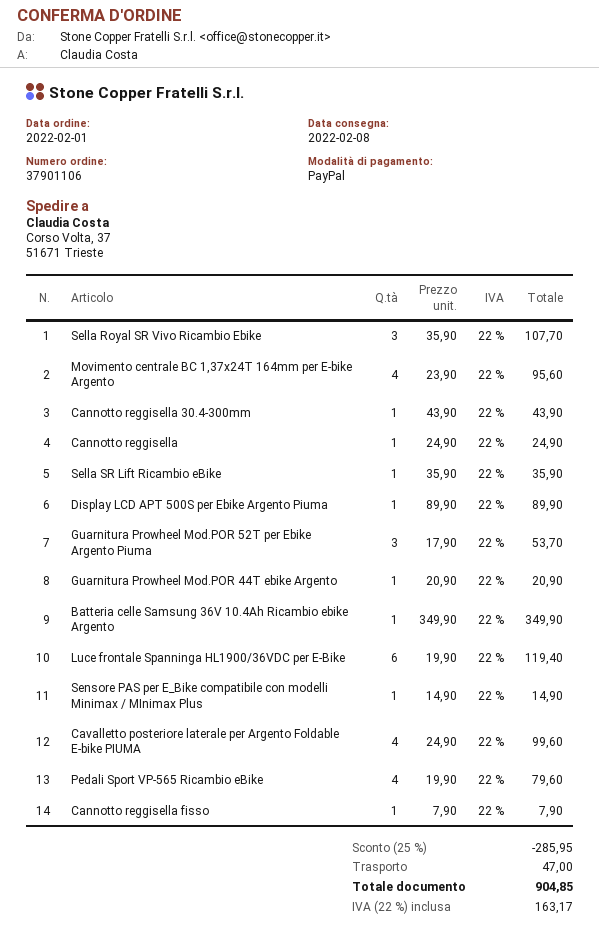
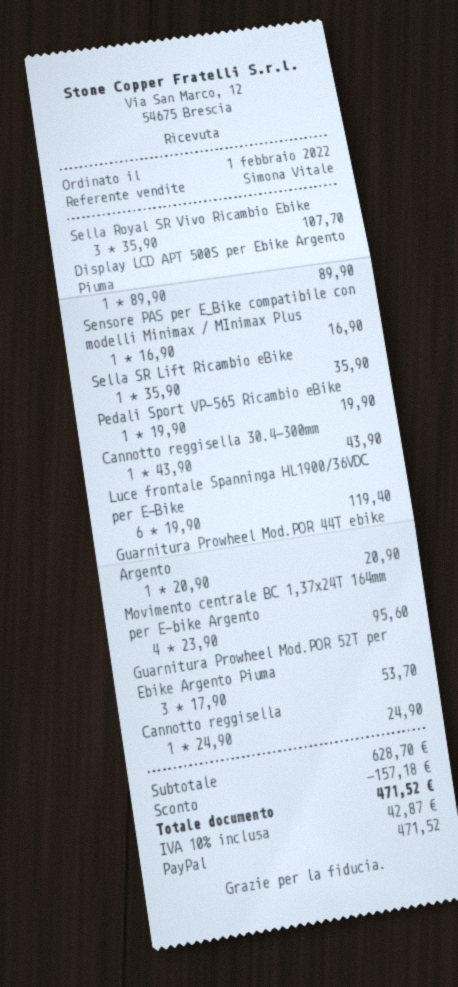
Batteria celle Samsung 36V 10.4Ah Ricambio ebike Argento: 1 x 349.90 = 349.90 -> none
Sensore PAS per E_Bike compatibile con modelli Minimax / MInimax Plus: 1 x 14.90 = 14.90 -> 1 x 16.90 = 16.90
Cavalletto posteriore laterale per Argento Foldable E-bike PIUMA: 4 x 24.90 = 99.60 -> none
Pedali Sport VP-565 Ricambio eBike: 4 x 19.90 = 79.60 -> 1 x 19.90 = 19.90
Cannotto reggisella fisso: 1 x 7.90 = 7.90 -> none
discount: 285.95 -> 157.18
shipping: 47.00 -> none
tax: 22% = 163.17 -> 10% = 42.87
total: 904.85 -> 471.52

